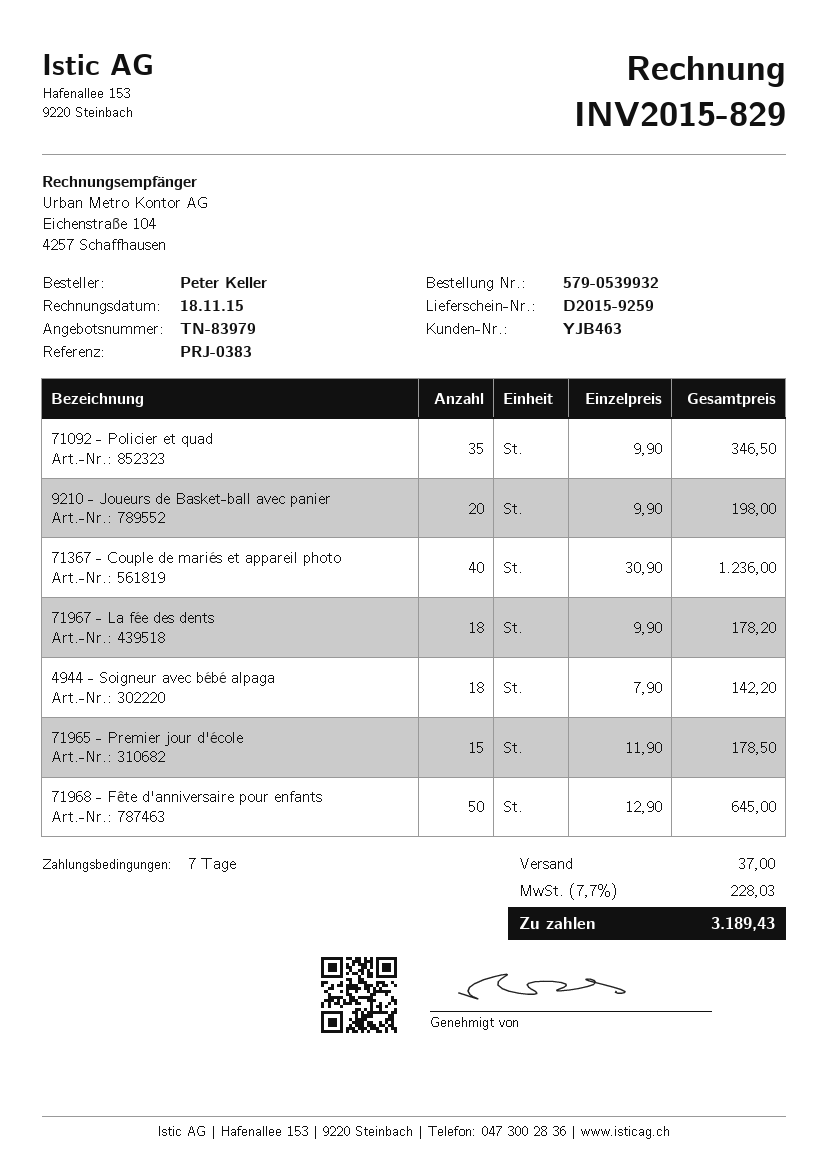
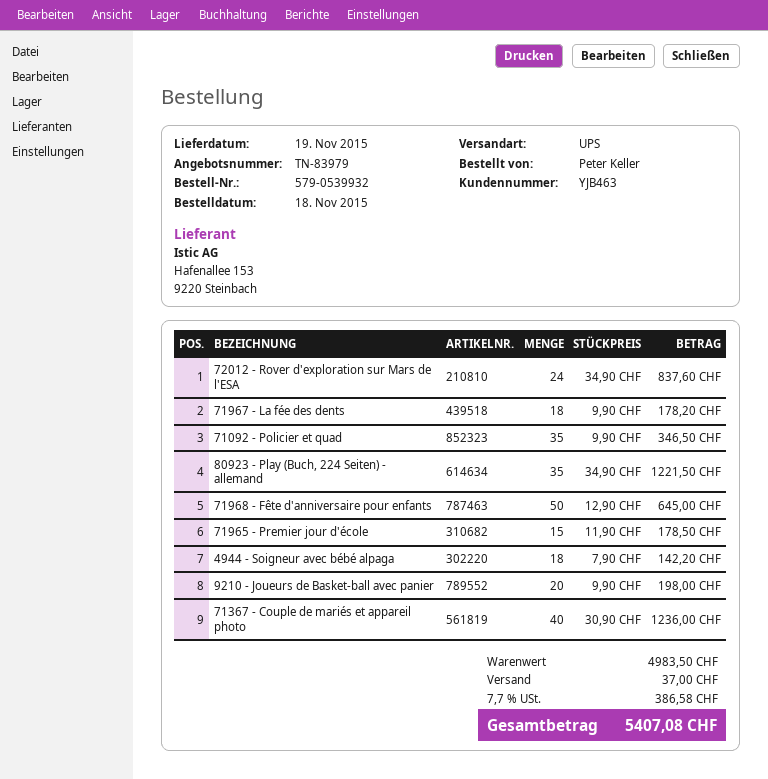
72012 - Rover d'exploration sur Mars de l'ESA: none -> 24 x 34.90 = 837.60
80923 - Play (Buch, 224 Seiten) - allemand: none -> 35 x 34.90 = 1221.50
tax: 7.7% = 228.03 -> 7.7% = 386.58
total: 3189.43 -> 5407.08

